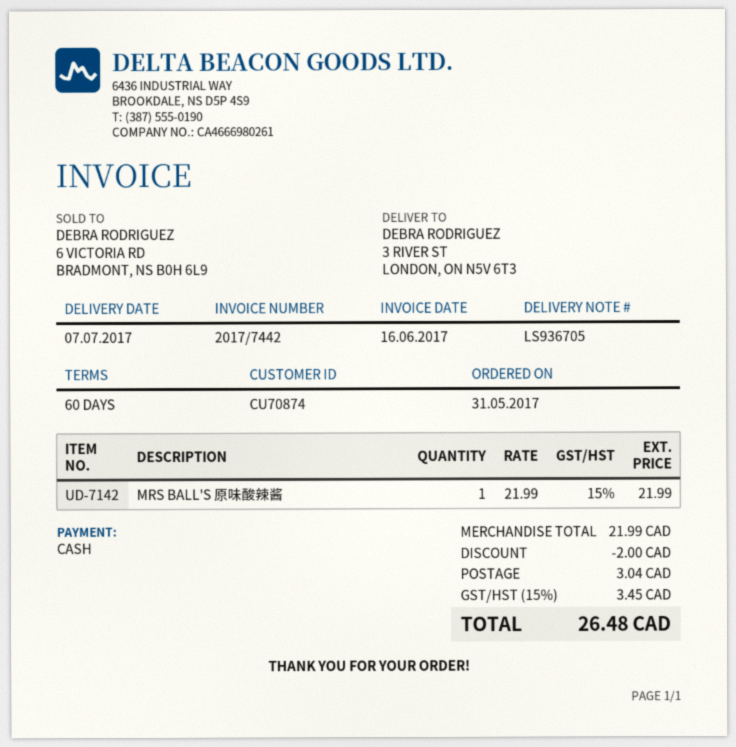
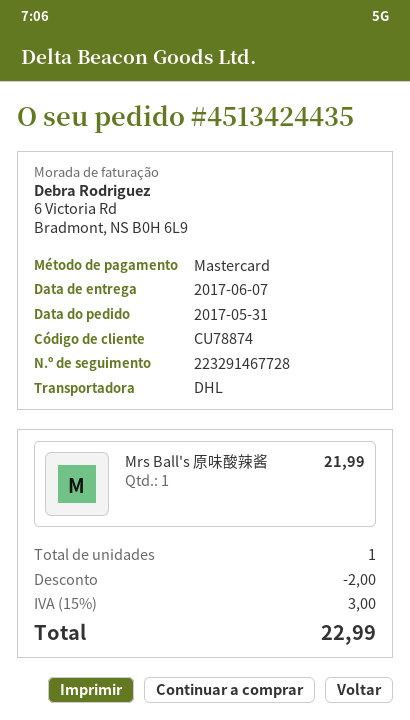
delivery date: 2017-07-07 -> 2017-06-07
customer number: CU70874 -> CU78874
payment method: cash -> Mastercard
shipping: 3.04 -> none
tax: 15% = 3.45 -> 15% = 3.00
total: 26.48 -> 22.99

